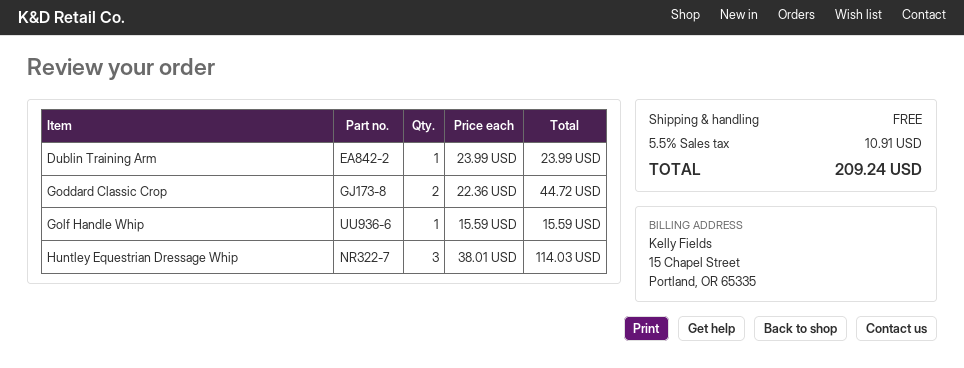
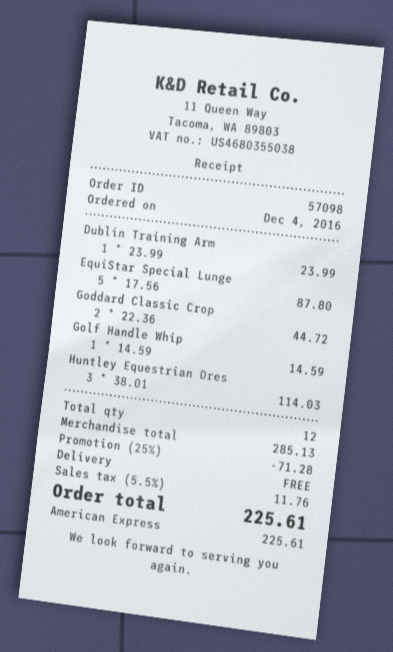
Golf Handle Whip: 1 x 15.59 = 15.59 -> 1 x 14.59 = 14.59
EquiStar Special Lunge: none -> 5 x 17.56 = 87.80
discount: none -> 25% = 71.28
tax: 5.5% = 10.91 -> 5.5% = 11.76
total: 209.24 -> 225.61

